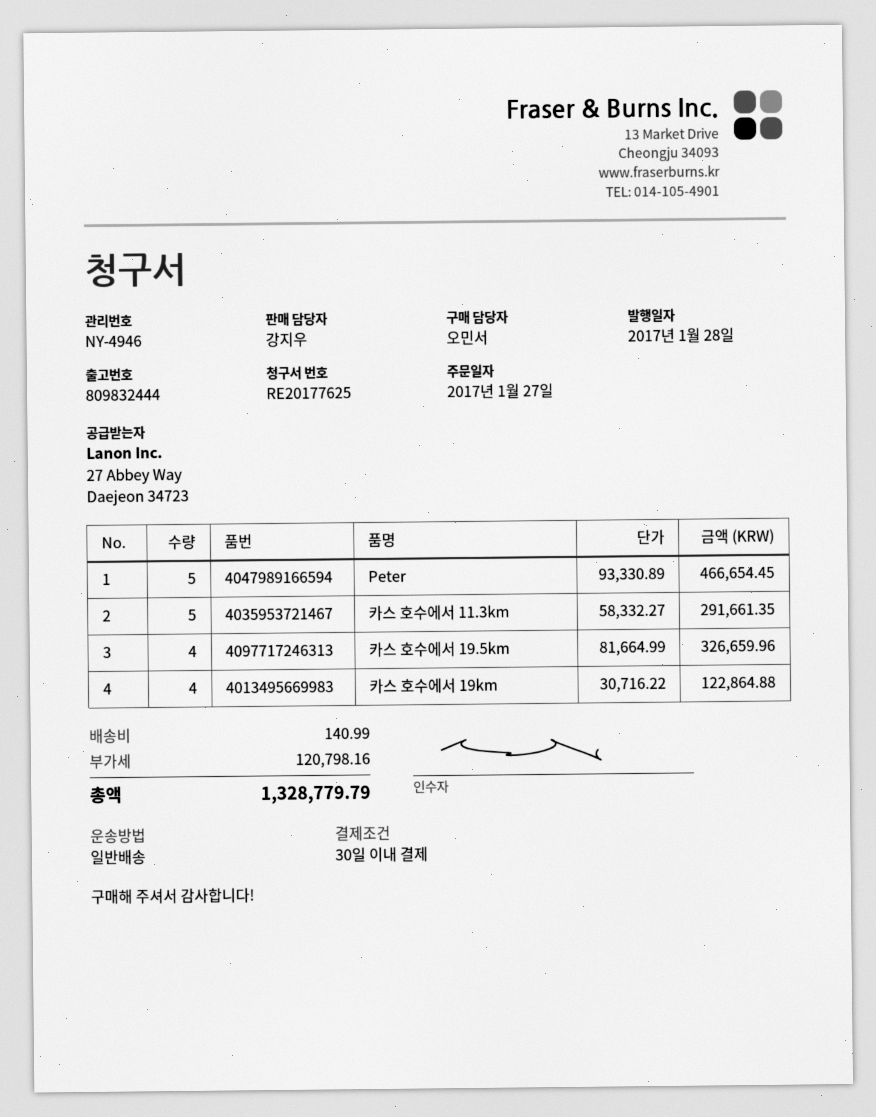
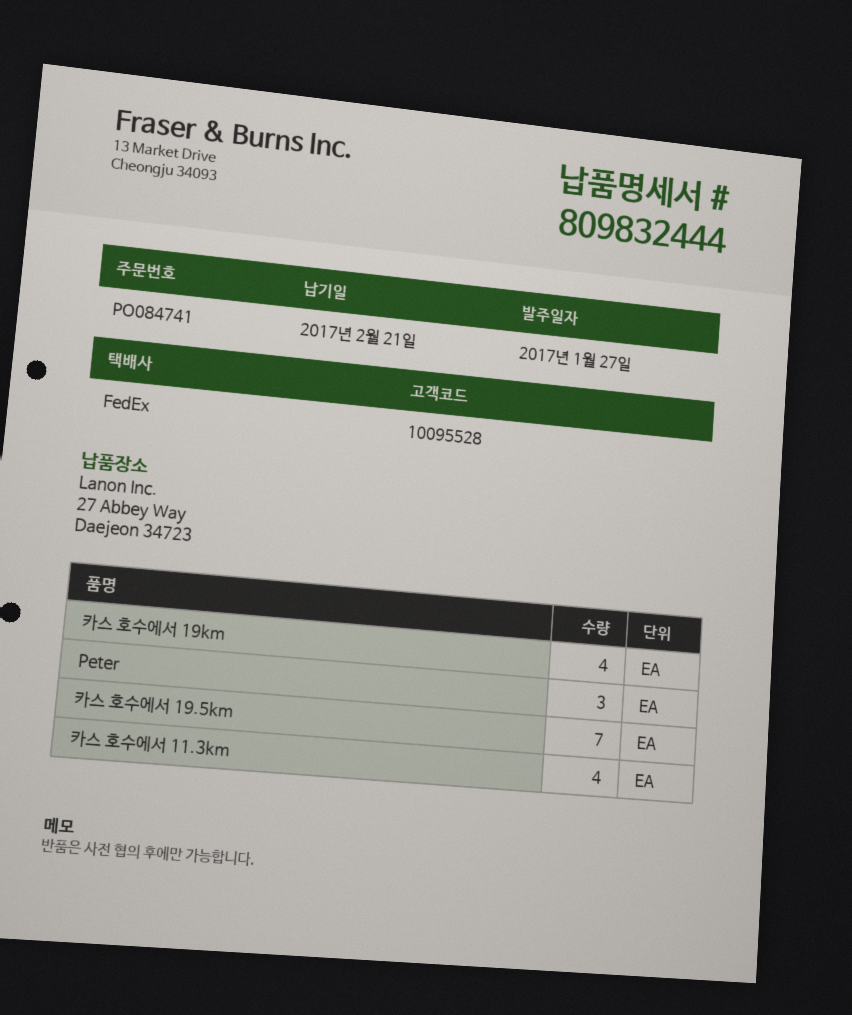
shipping method: standard -> FedEx
Peter: 5 -> 3
카스 호수에서 11.3km: 5 -> 4
카스 호수에서 19.5km: 4 -> 7

